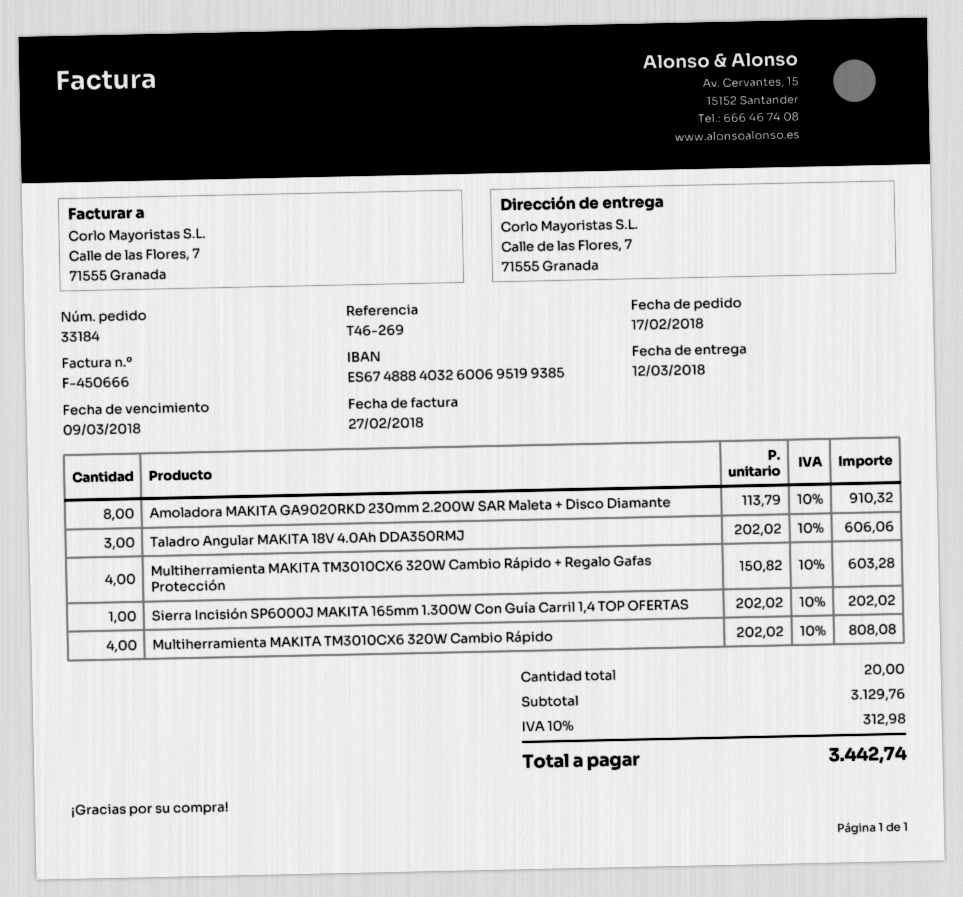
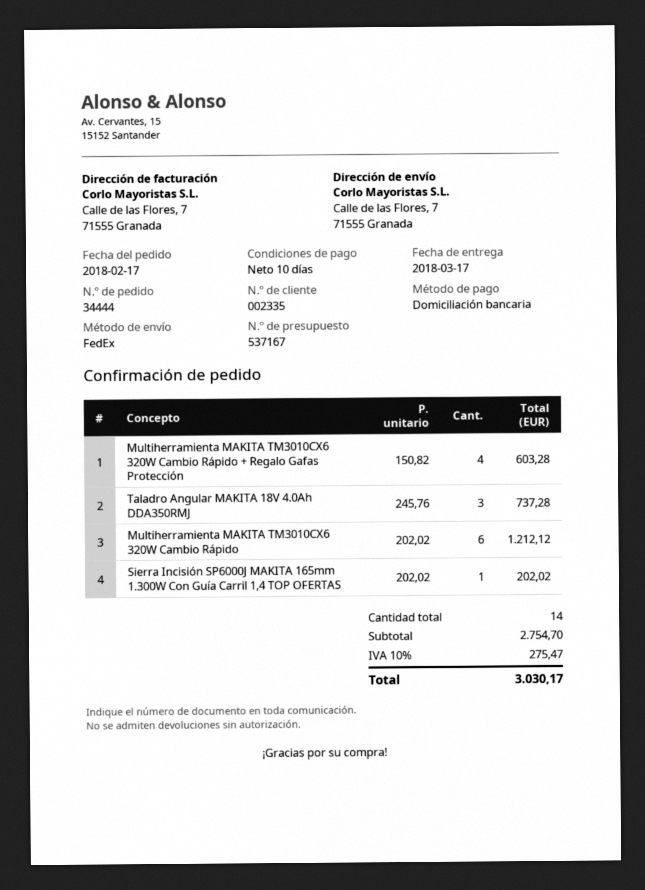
order number: 33184 -> 34444
delivery date: 2018-03-12 -> 2018-03-17
Amoladora MAKITA GA9020RKD 230mm 2.200W SAR Maleta + Disco Diamante: 8 x 113.79 = 910.32 -> none
Taladro Angular MAKITA 18V 4.0Ah DDA350RMJ: 3 x 202.02 = 606.06 -> 3 x 245.76 = 737.28
Multiherramienta MAKITA TM3010CX6 320W Cambio Rápido: 4 x 202.02 = 808.08 -> 6 x 202.02 = 1212.12
total quantity: 20 -> 14
subtotal: 3129.76 -> 2754.70
tax: 10% = 312.98 -> 10% = 275.47
total: 3442.74 -> 3030.17

